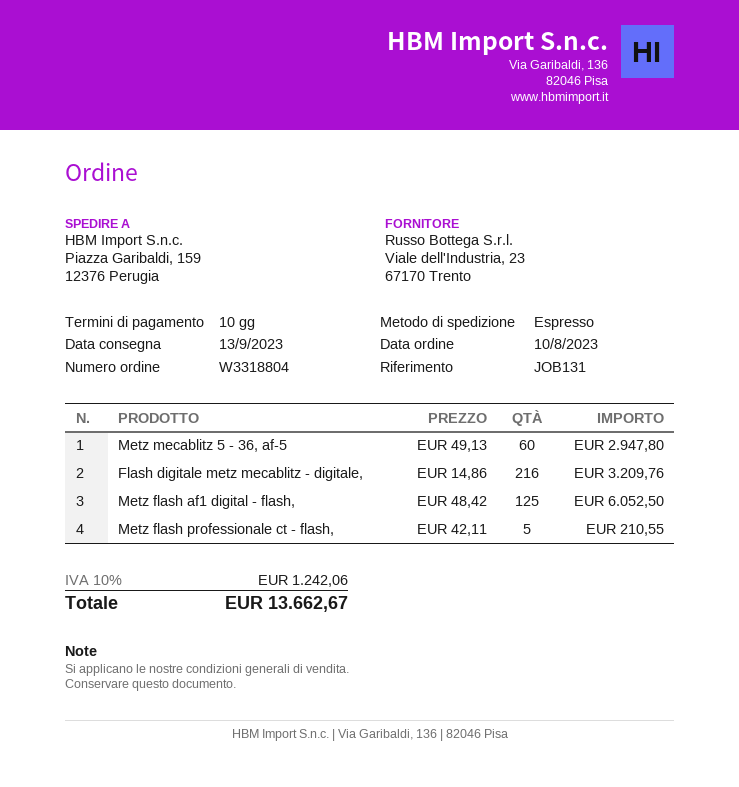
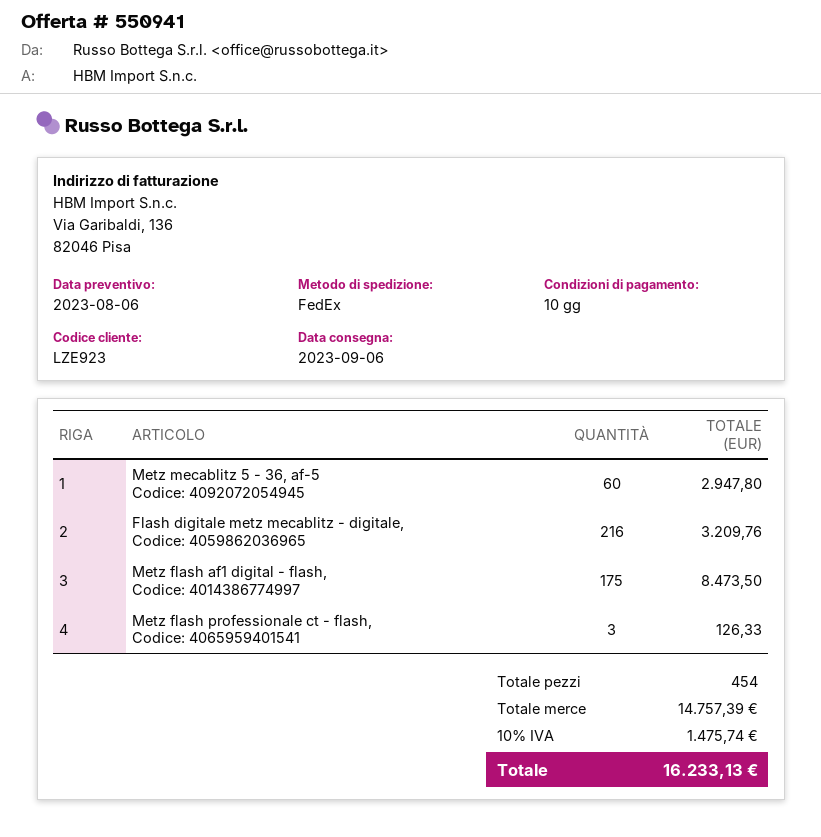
delivery date: 2023-09-13 -> 2023-09-06
shipping method: express -> FedEx
Metz flash af1 digital - flash,: 125 for 6052.50 -> 175 for 8473.50
Metz flash professionale ct - flash,: 5 for 210.55 -> 3 for 126.33
tax: 10% = 1242.06 -> 10% = 1475.74
total: 13662.67 -> 16233.13

